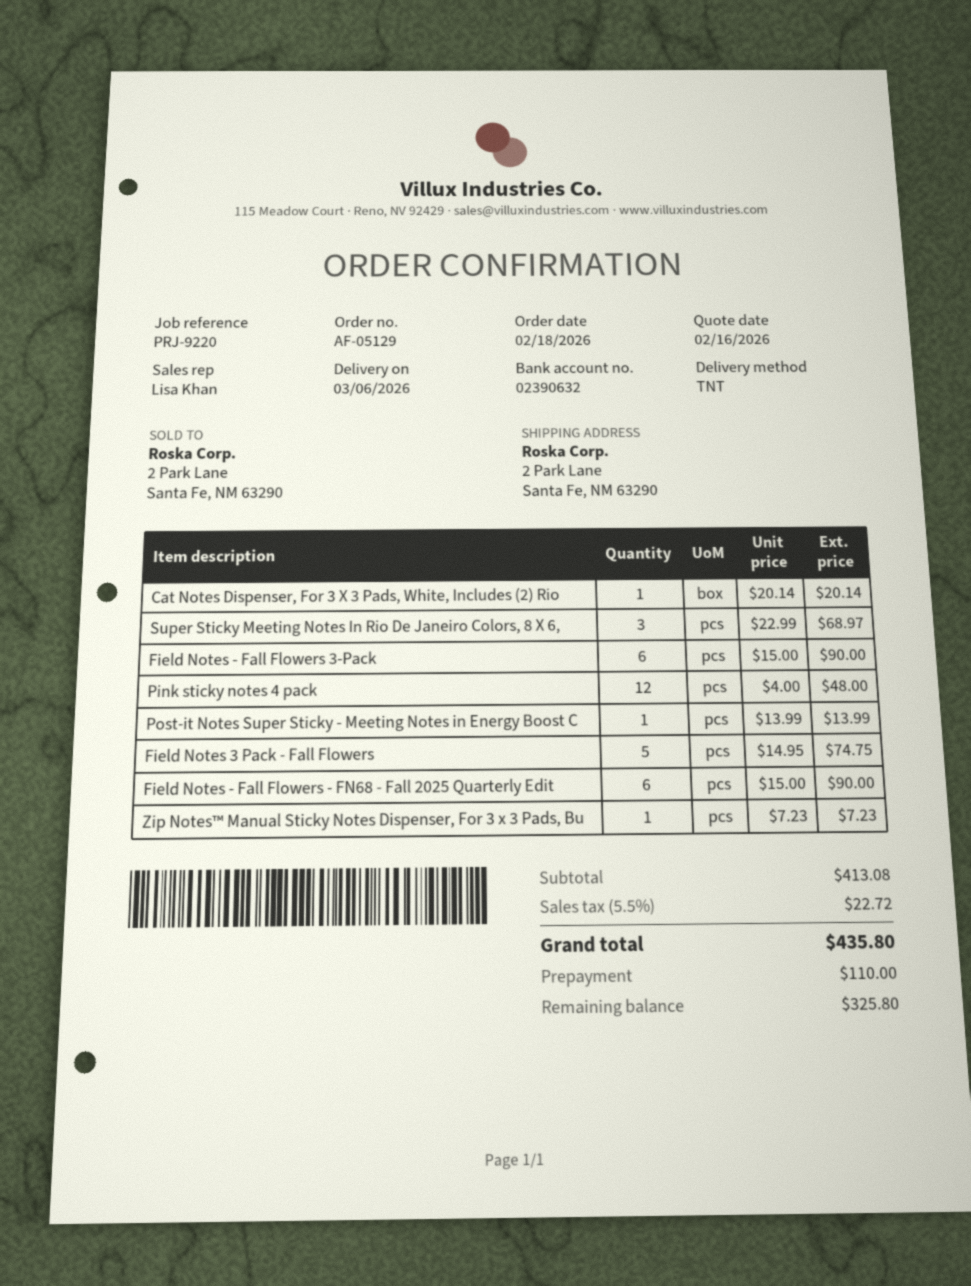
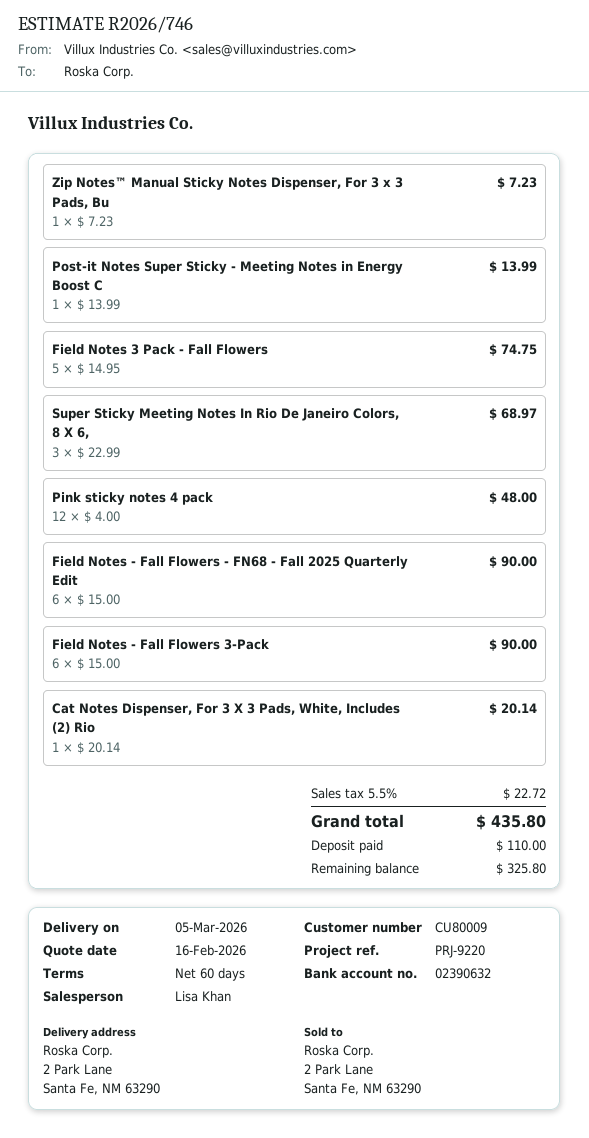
delivery date: 2026-03-06 -> 2026-03-05

